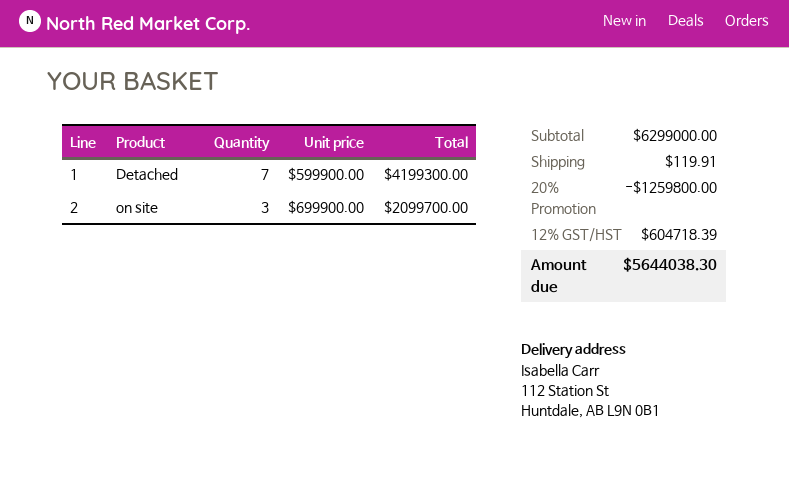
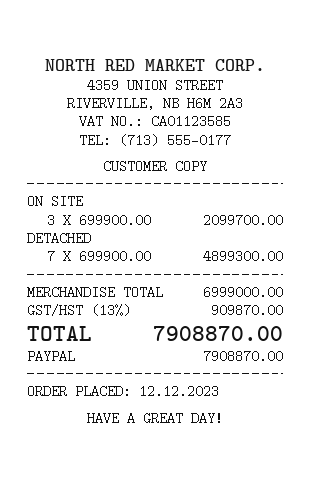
Detached: 7 x 599900.00 = 4199300.00 -> 7 x 699900.00 = 4899300.00
subtotal: 6299000.00 -> 6999000.00
discount: 20% = 1259800.00 -> none
shipping: 119.91 -> none
tax: 12% = 604718.39 -> 13% = 909870.00
total: 5644038.30 -> 7908870.00

